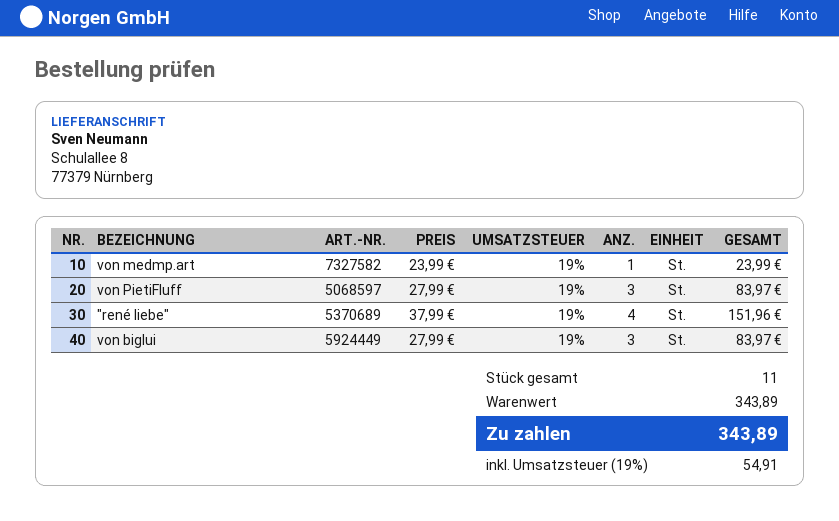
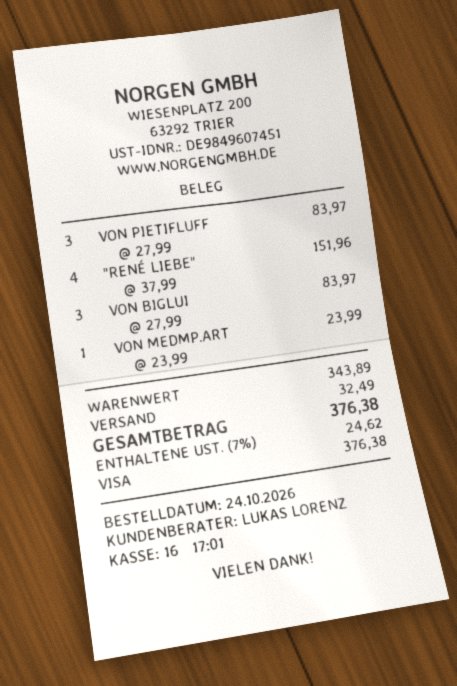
shipping: none -> 32.49
tax: 19% = 54.91 -> 7% = 24.62
total: 343.89 -> 376.38

